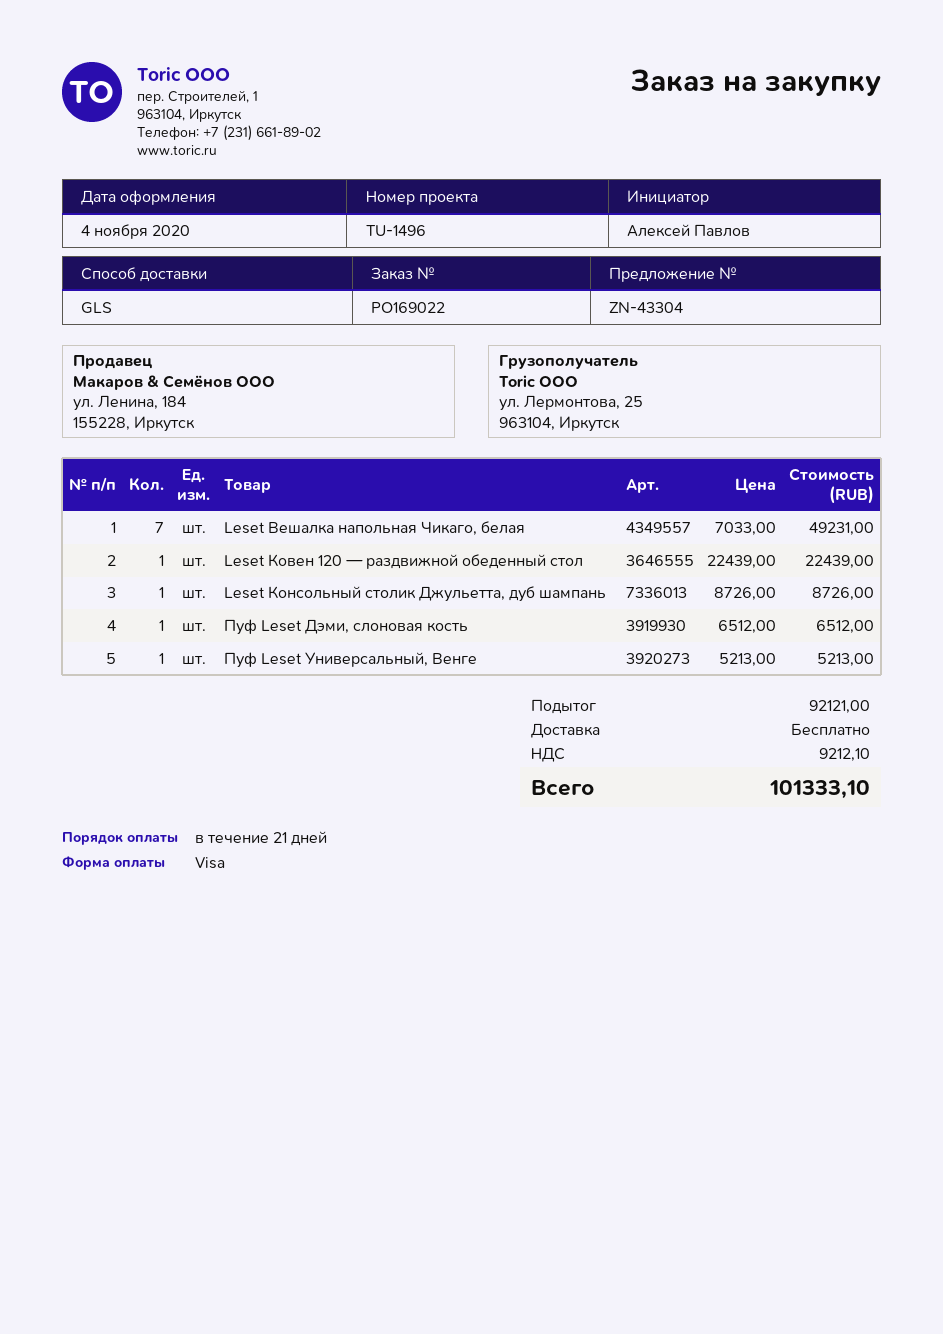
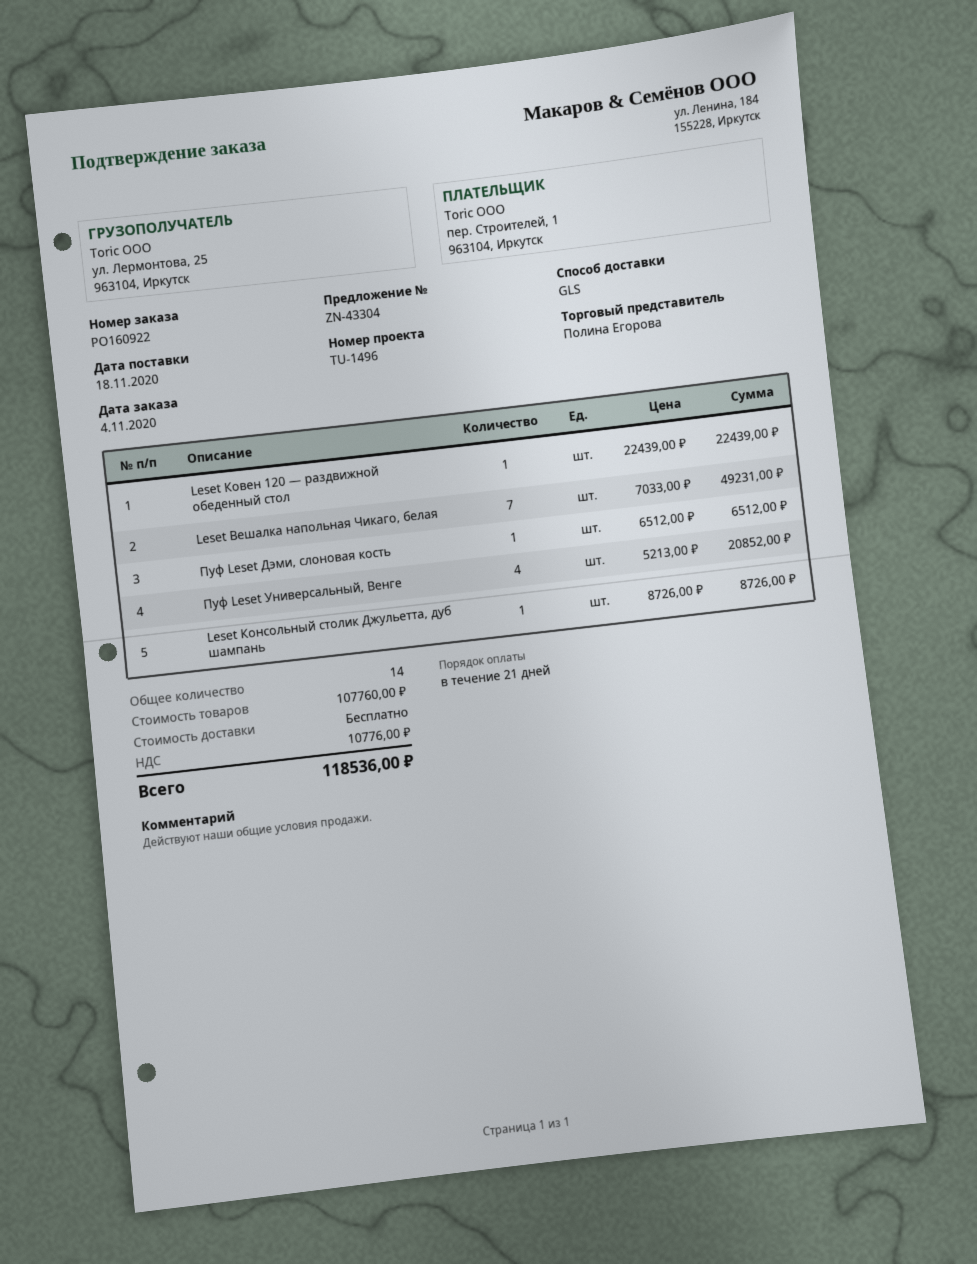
order number: PO169022 -> PO160922
Пуф Leset Универсальный, Венге: 1 x 5213.00 = 5213.00 -> 4 x 5213.00 = 20852.00
subtotal: 92121.00 -> 107760.00
tax: 9212.10 -> 10776.00
total: 101333.10 -> 118536.00

